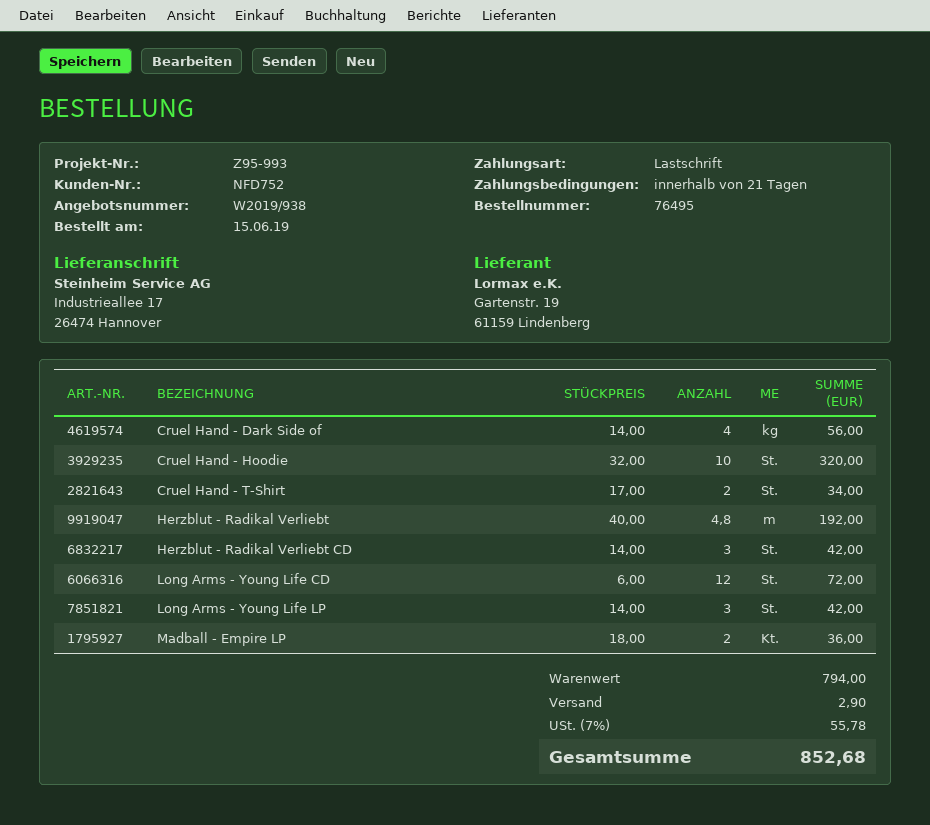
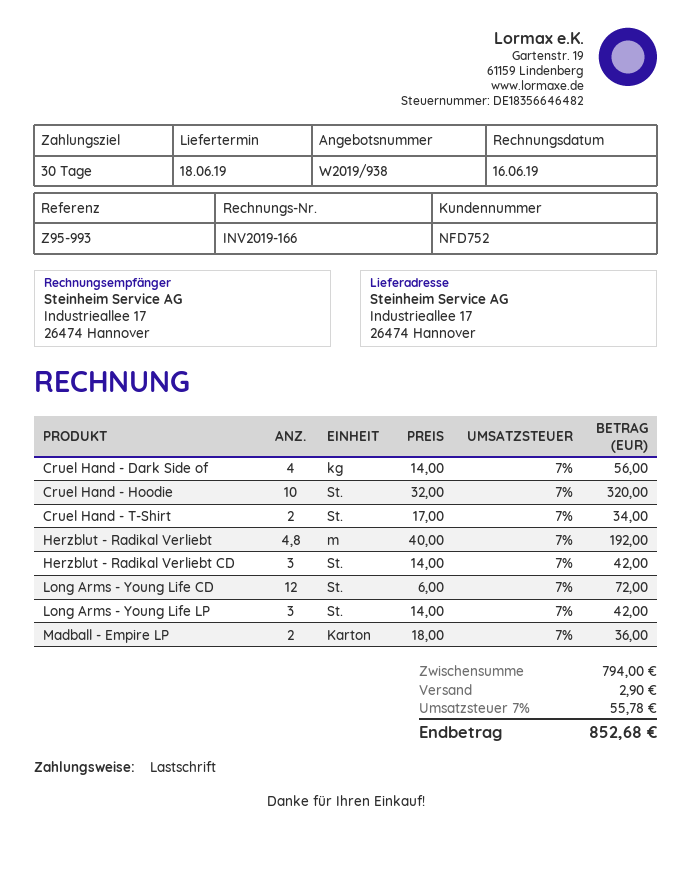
payment terms: 21 days -> 30 days

